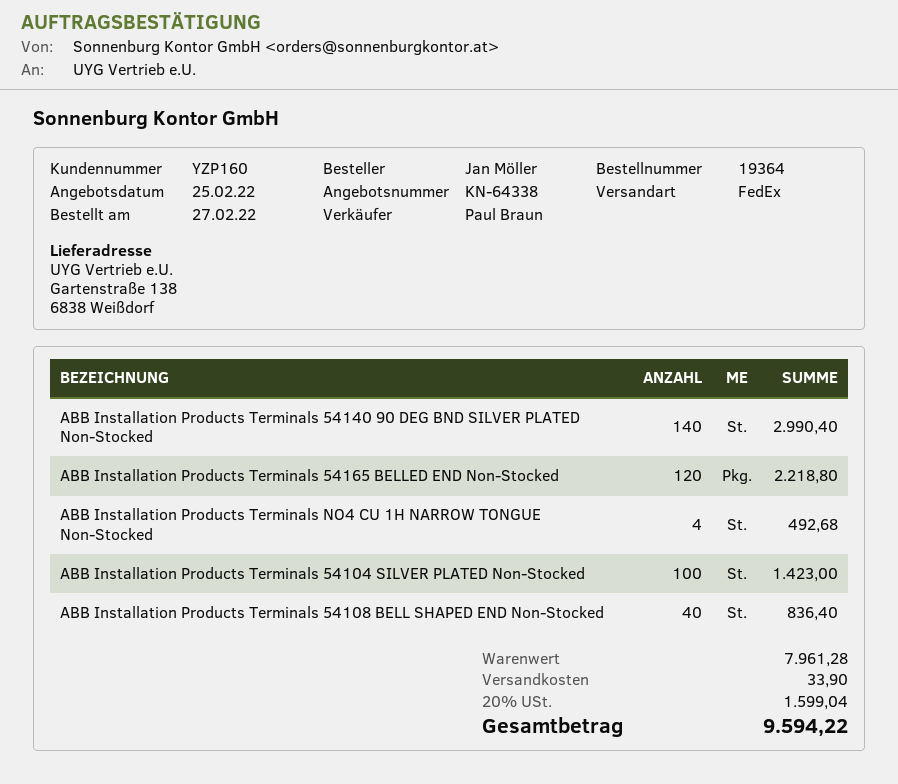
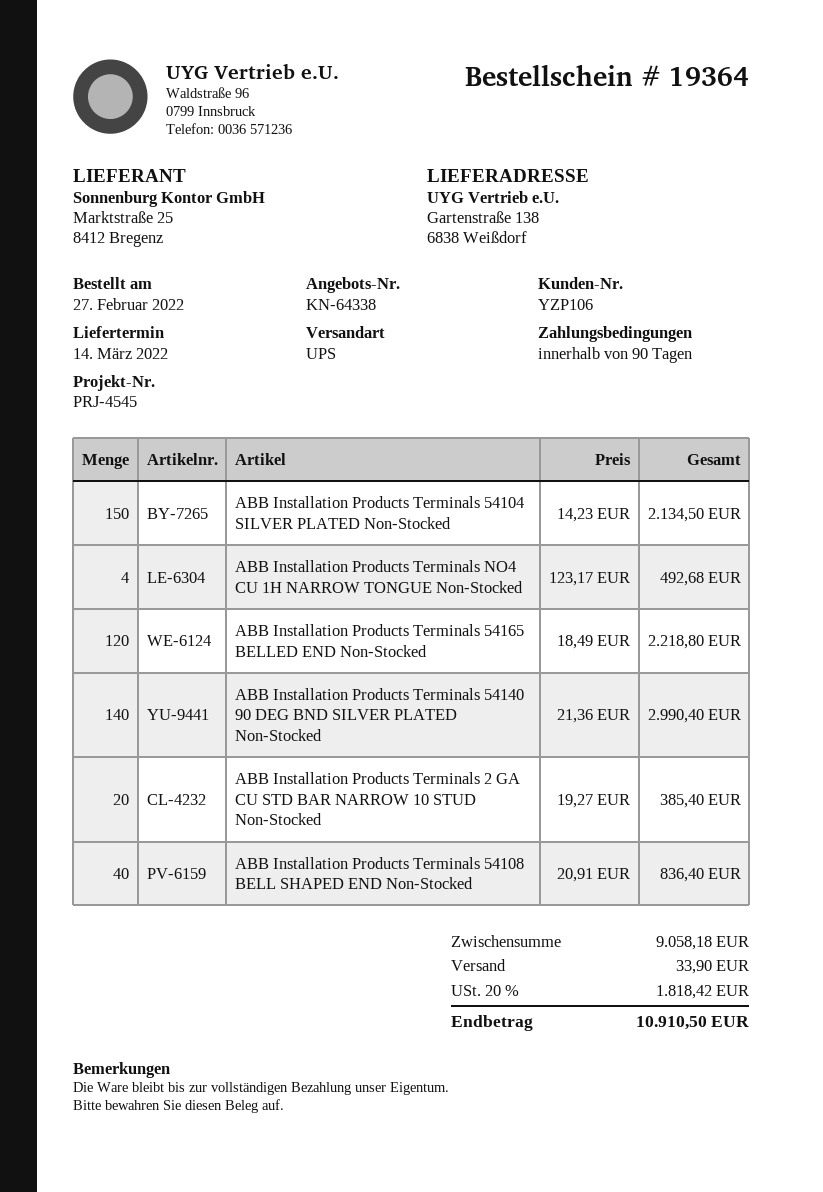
customer number: YZP160 -> YZP106
shipping method: FedEx -> UPS
ABB Installation Products Terminals 54104 SILVER PLATED Non-Stocked: 100 for 1423.00 -> 150 for 2134.50
ABB Installation Products Terminals 2 GA CU STD BAR NARROW 10 STUD Non-Stocked: none -> 20 for 385.40
subtotal: 7961.28 -> 9058.18
tax: 20% = 1599.04 -> 20% = 1818.42
total: 9594.22 -> 10910.50

